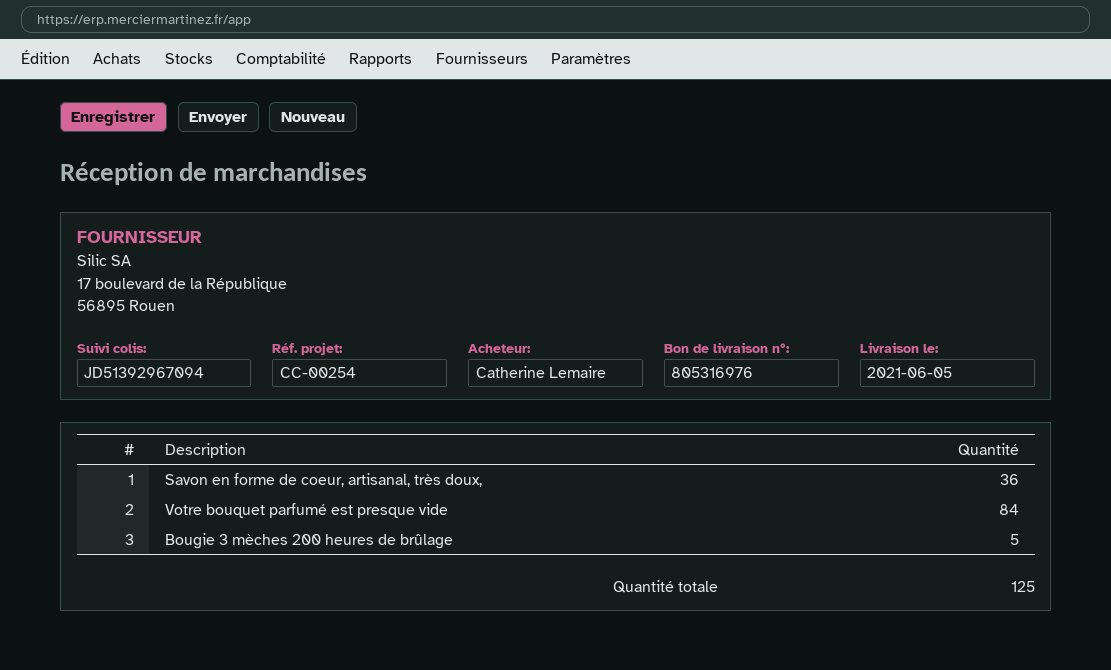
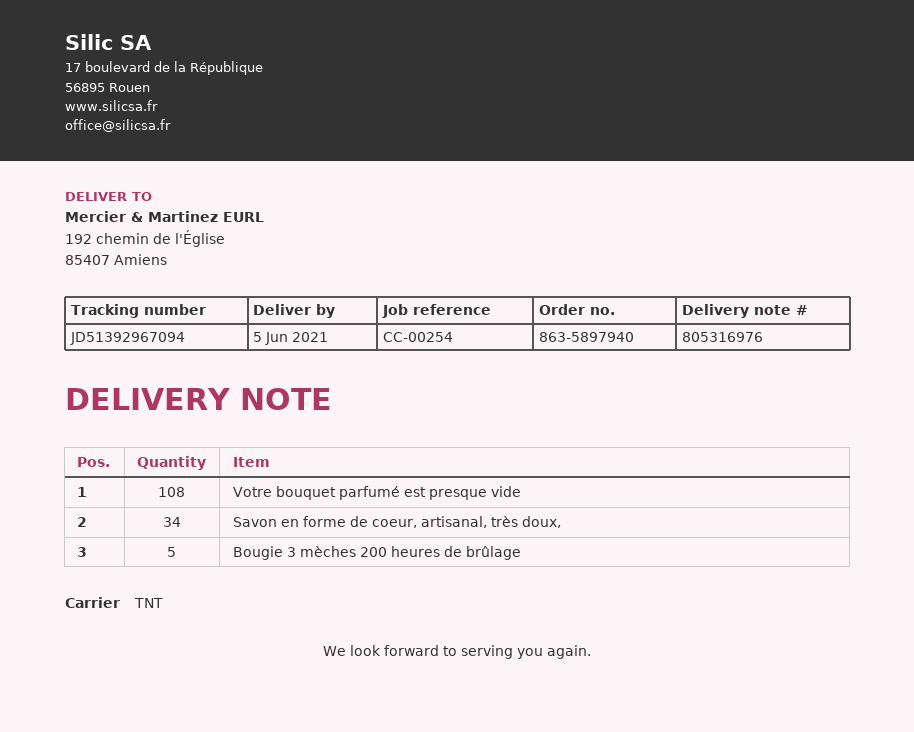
Savon en forme de coeur, artisanal, très doux,: 36 -> 34
Votre bouquet parfumé est presque vide: 84 -> 108

